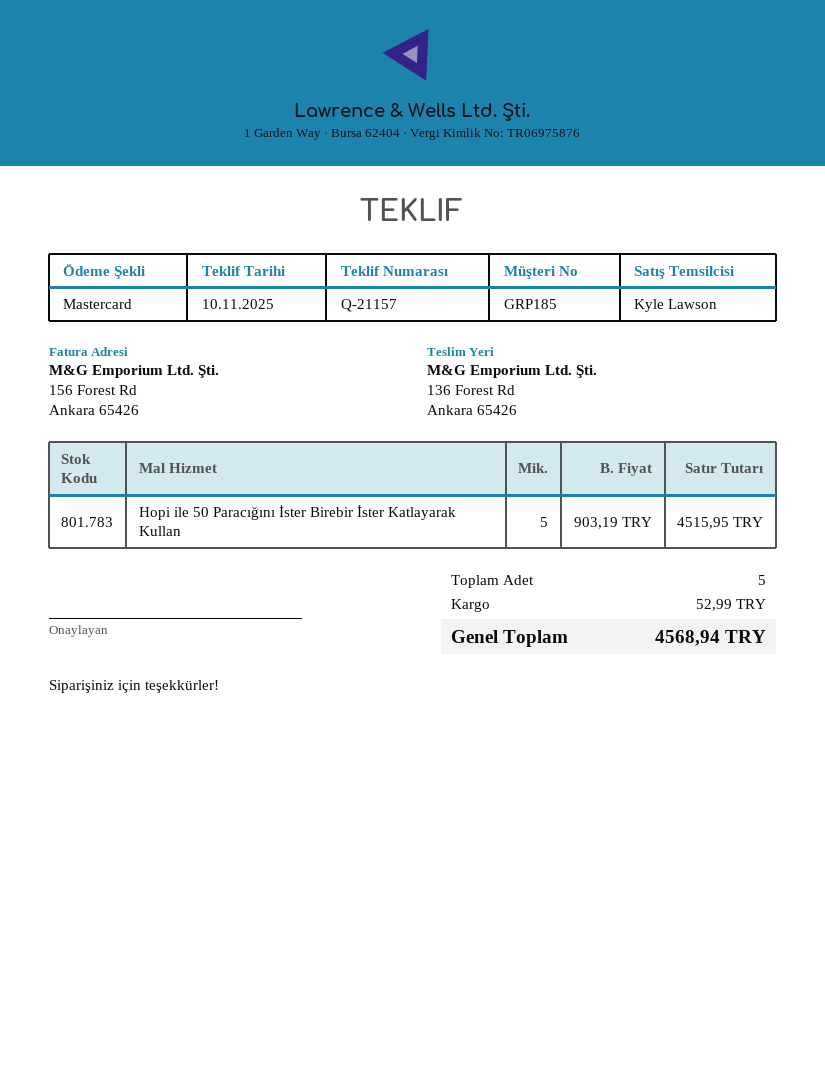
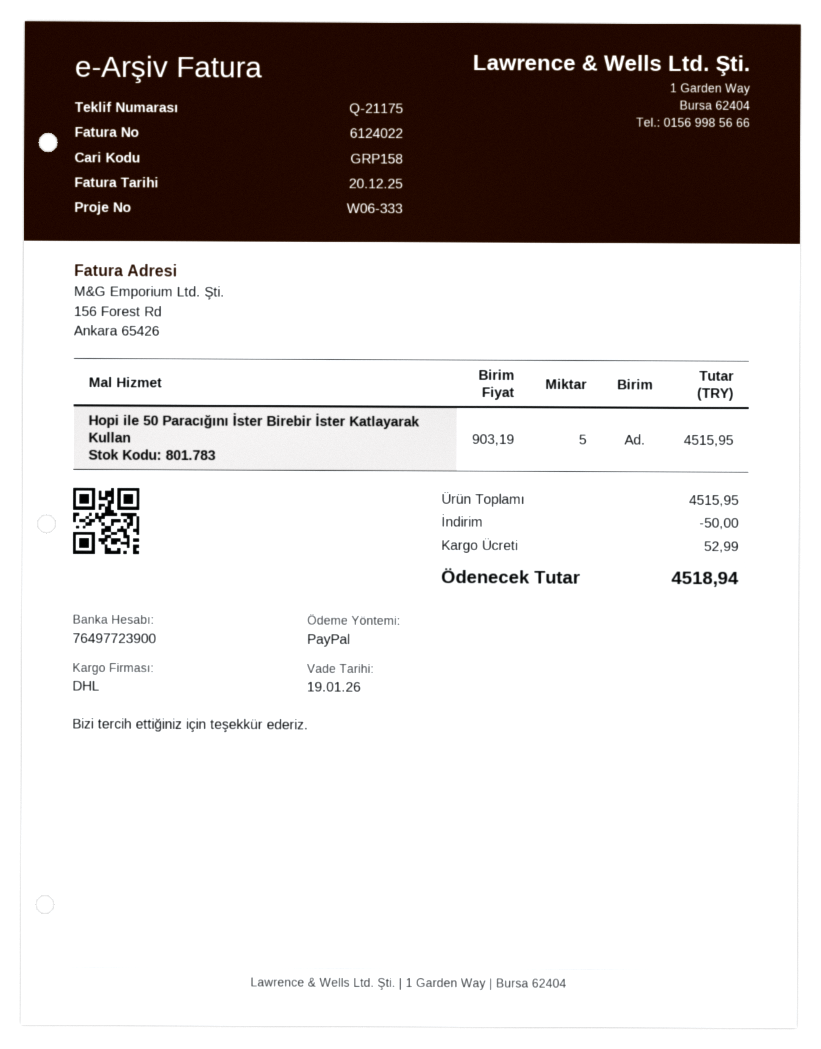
quote number: Q-21157 -> Q-21175
customer number: GRP185 -> GRP158
payment method: Mastercard -> PayPal
discount: none -> 50.00
total: 4568.94 -> 4518.94

